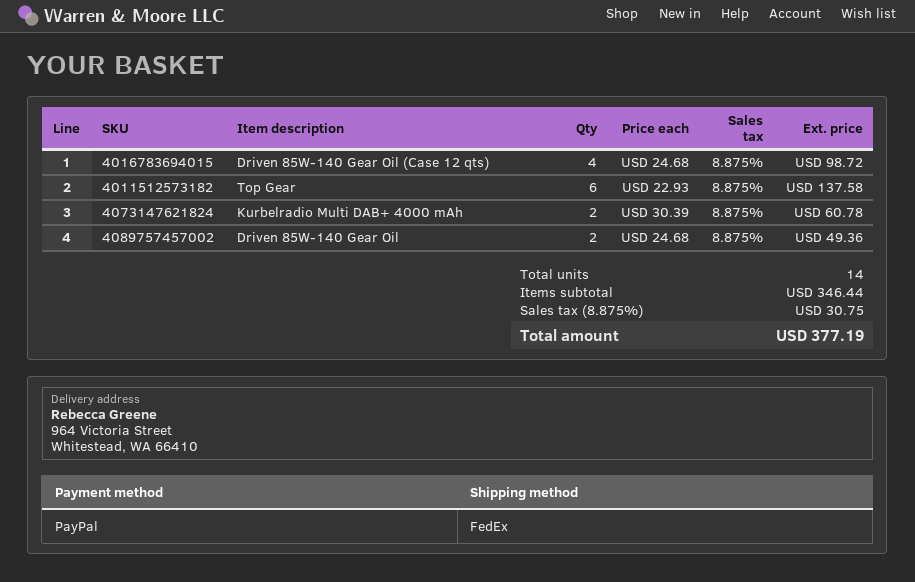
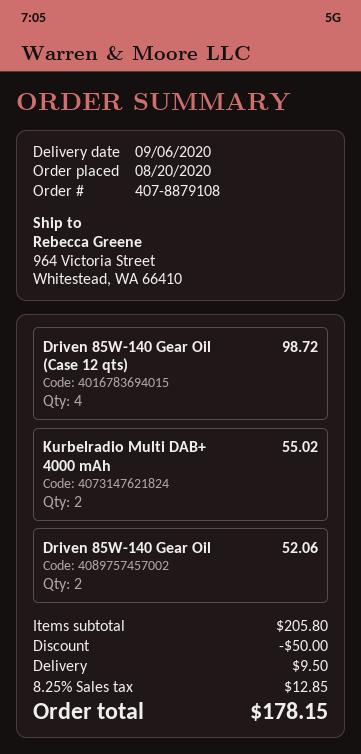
Top Gear: 6 for 137.58 -> none
Kurbelradio Multi DAB+ 4000 mAh: 2 for 60.78 -> 2 for 55.02
Driven 85W-140 Gear Oil: 2 for 49.36 -> 2 for 52.06
subtotal: 346.44 -> 205.80
discount: none -> 50.00
shipping: none -> 9.50
tax: 8.875% = 30.75 -> 8.25% = 12.85
total: 377.19 -> 178.15

